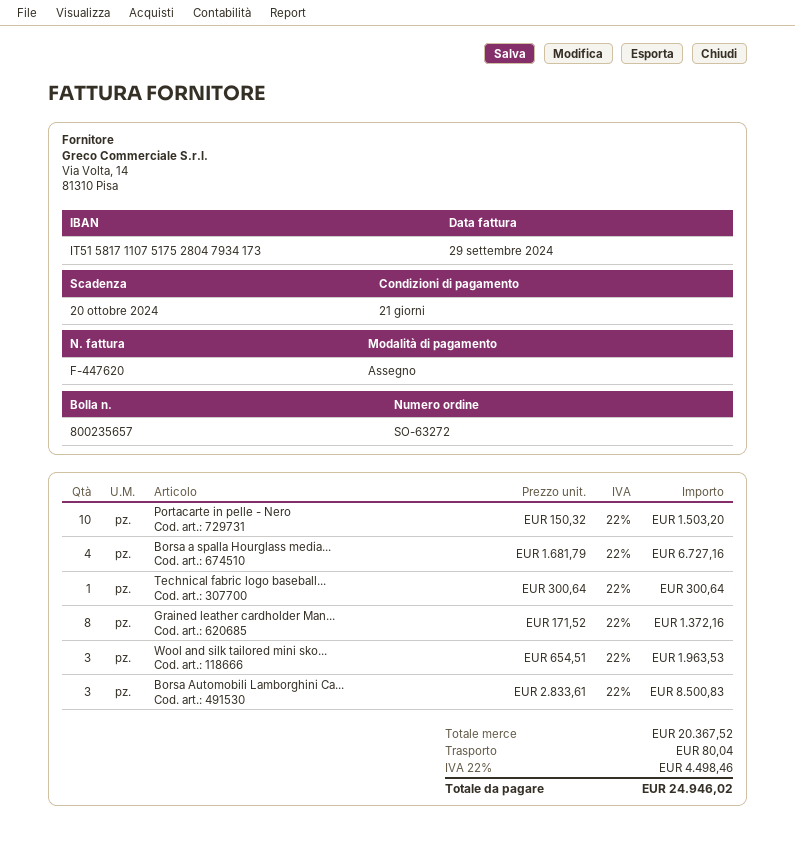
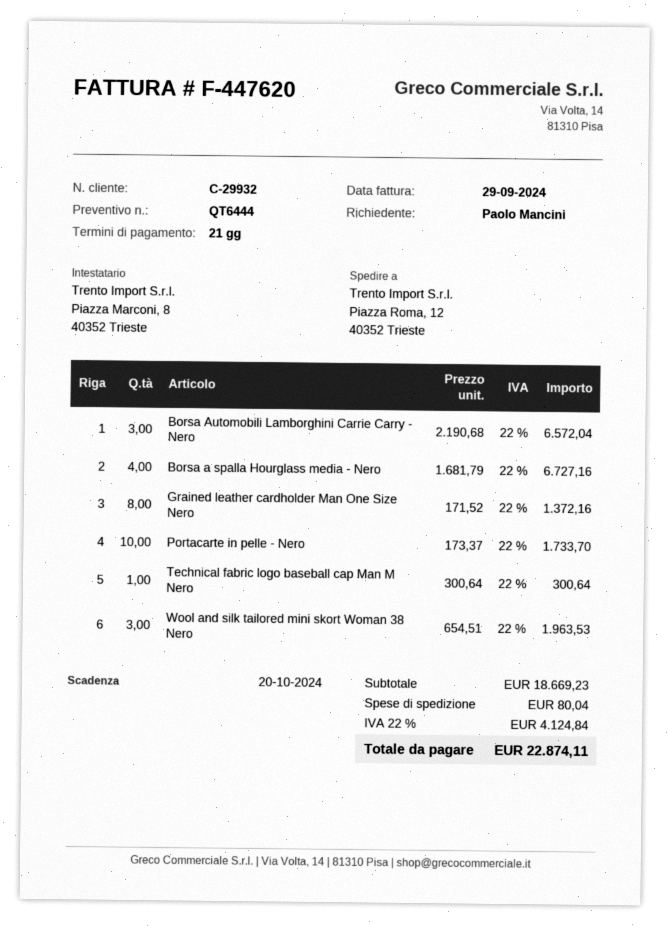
Portacarte in pelle - Nero: 10 x 150.32 = 1503.20 -> 10 x 173.37 = 1733.70
Borsa Automobili Lamborghini Ca...: 3 x 2833.61 = 8500.83 -> 3 x 2190.68 = 6572.04
subtotal: 20367.52 -> 18669.23
tax: 22% = 4498.46 -> 22% = 4124.84
total: 24946.02 -> 22874.11

